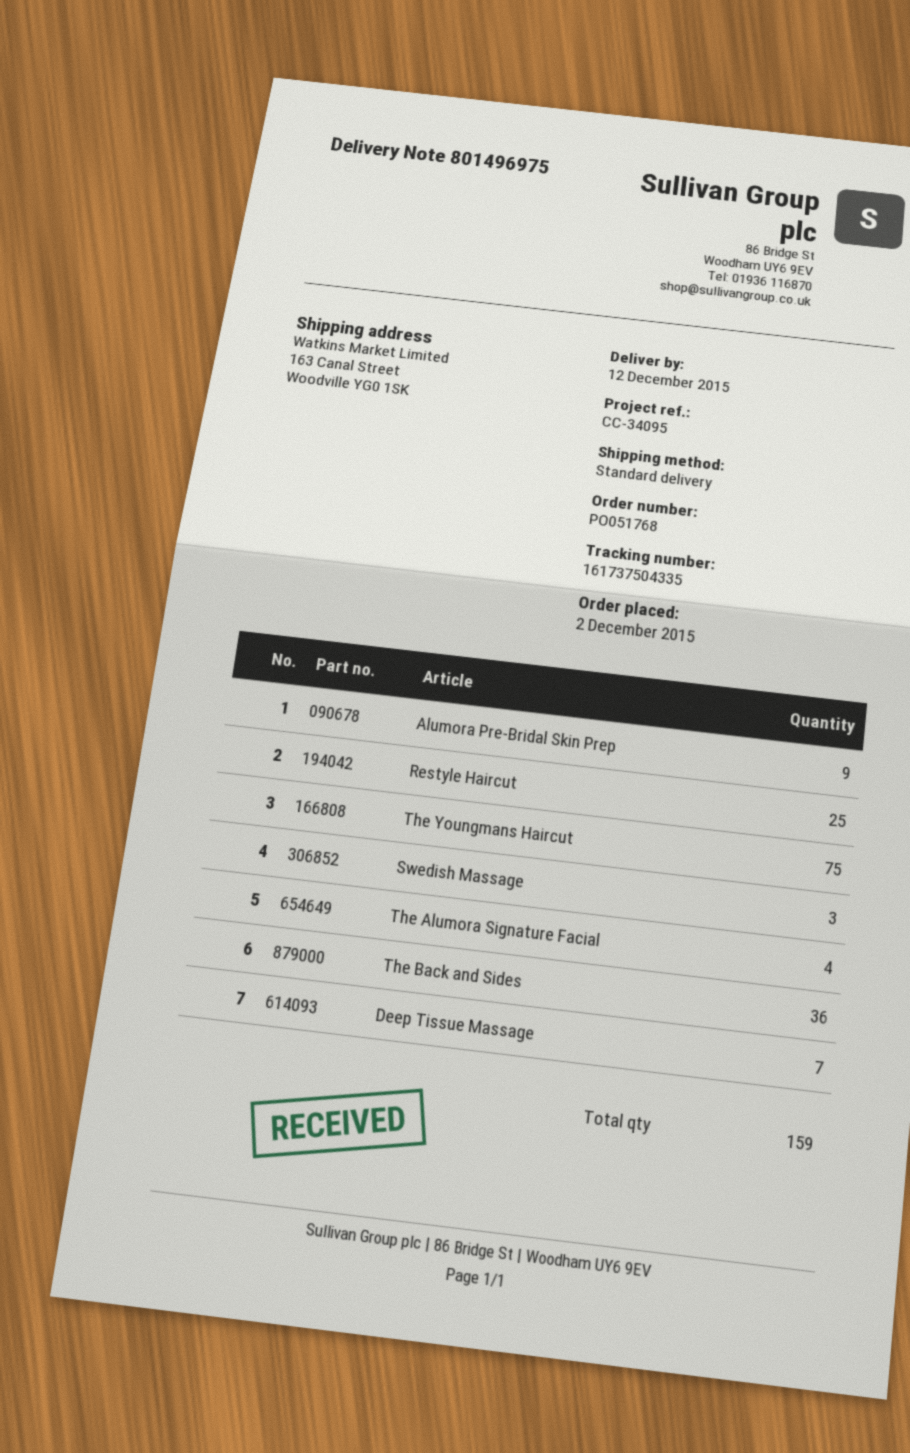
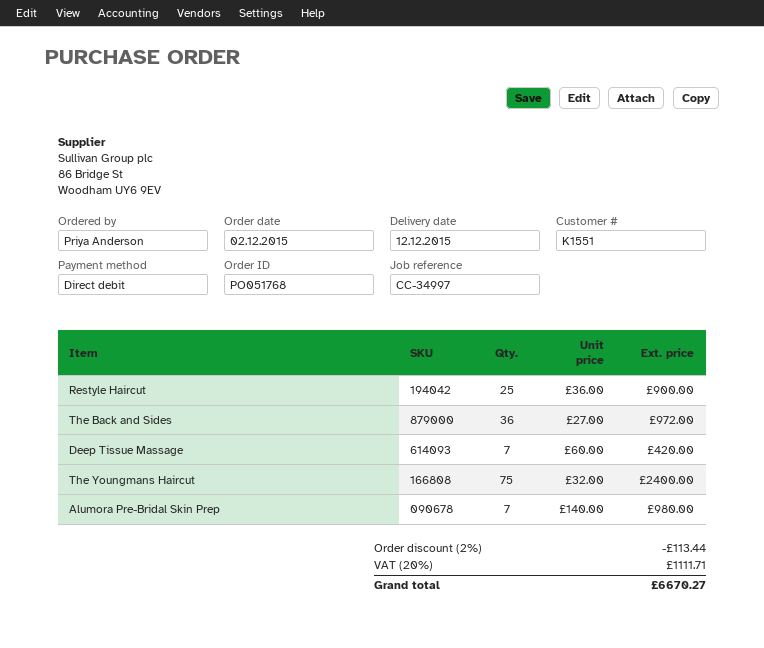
reference: CC-34095 -> CC-34997
Alumora Pre-Bridal Skin Prep: 9 -> 7
Swedish Massage: 3 -> none
The Alumora Signature Facial: 4 -> none

